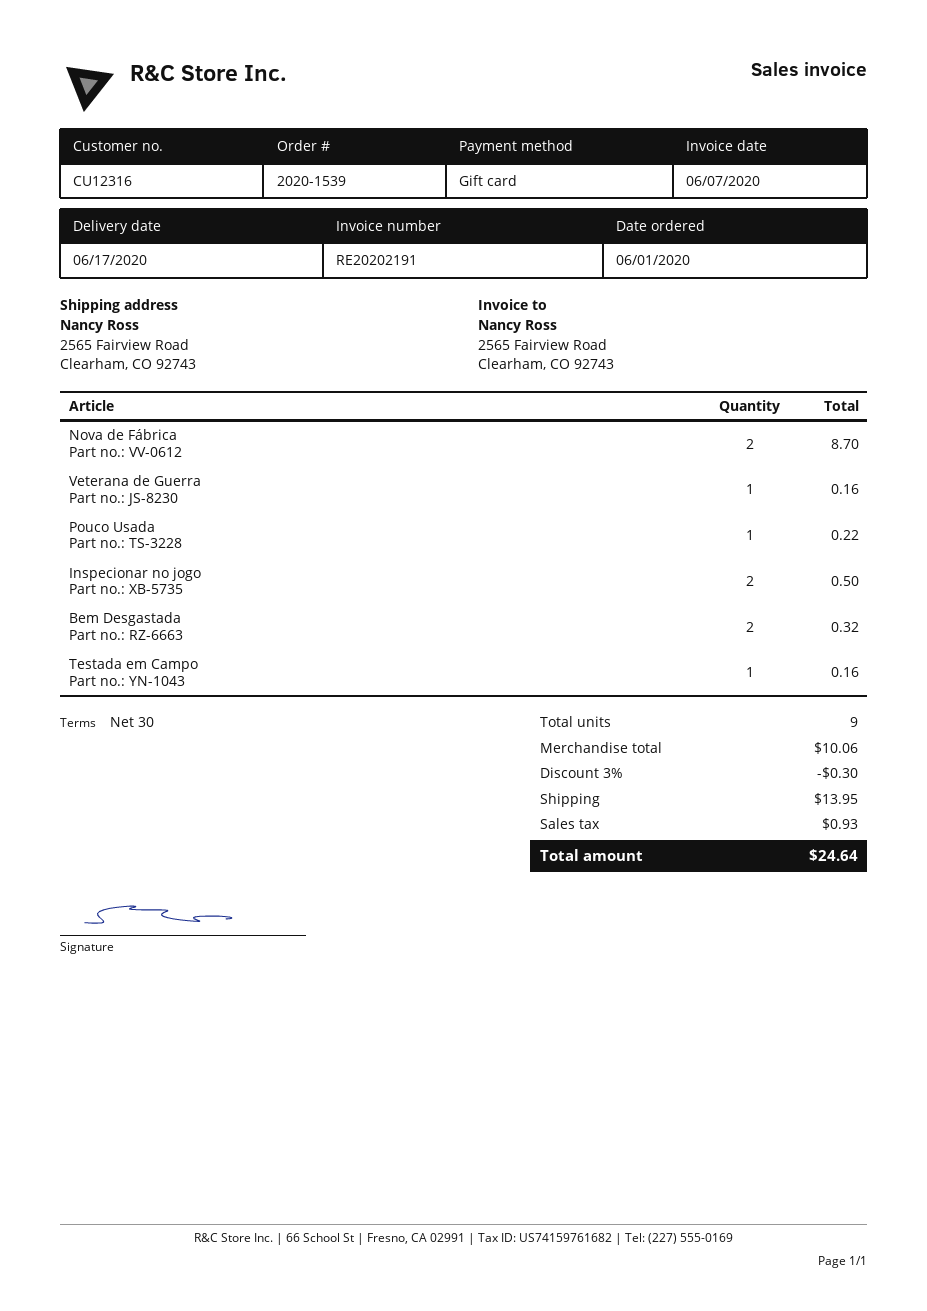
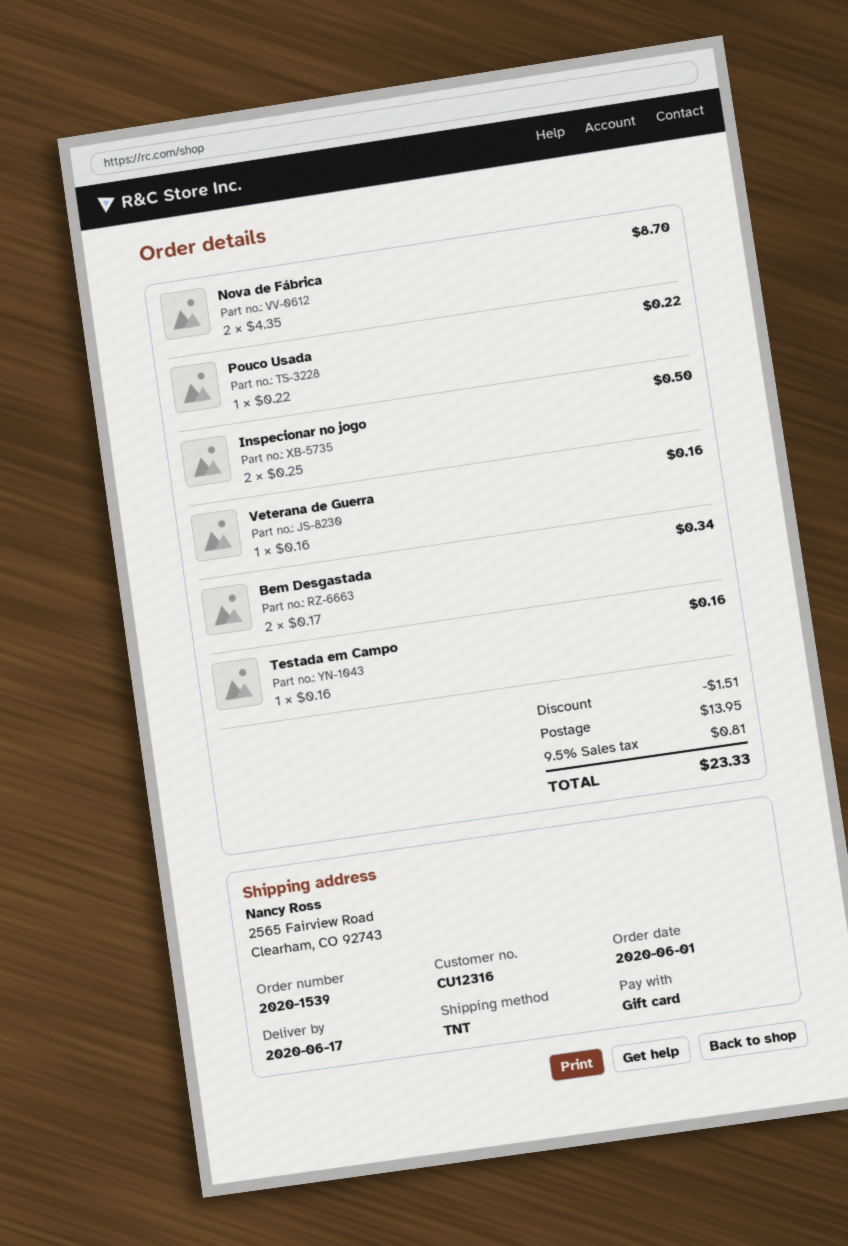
Bem Desgastada: 2 for 0.32 -> 2 for 0.34
discount: 0.30 -> 1.51
tax: 0.93 -> 0.81
total: 24.64 -> 23.33

